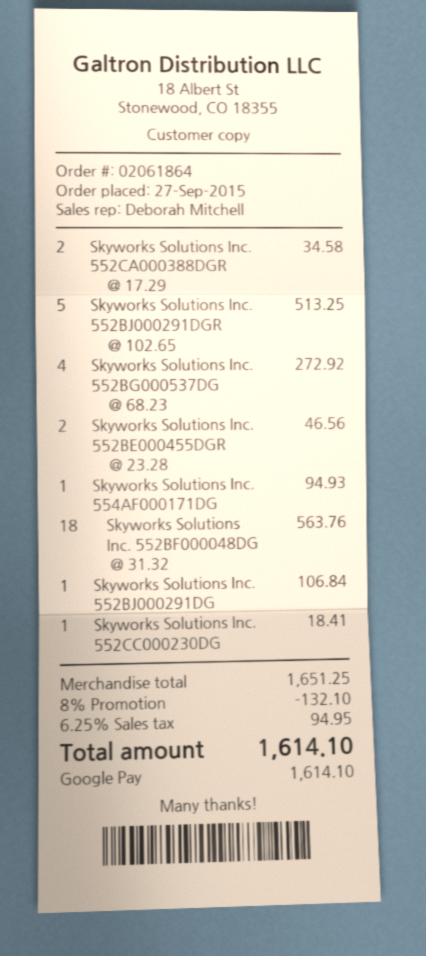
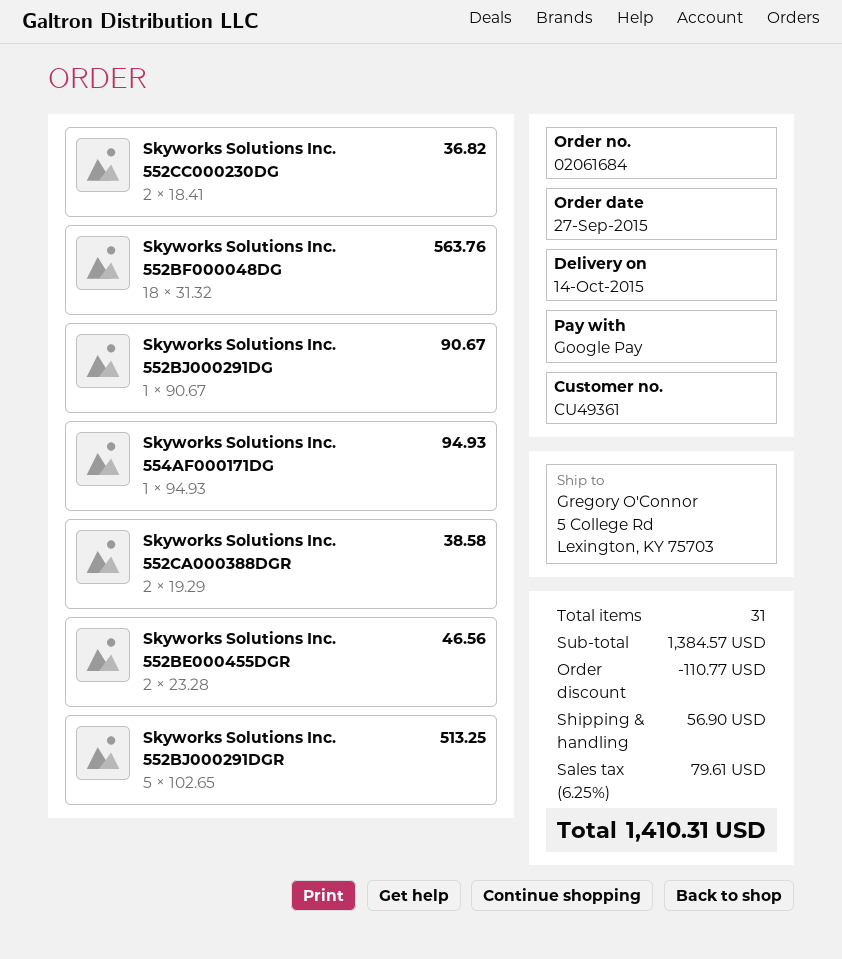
order number: 02061864 -> 02061684
Skyworks Solutions Inc. 552CA000388DGR: 2 x 17.29 = 34.58 -> 2 x 19.29 = 38.58
Skyworks Solutions Inc. 552BG000537DG: 4 x 68.23 = 272.92 -> none
Skyworks Solutions Inc. 552BJ000291DG: 1 x 106.84 = 106.84 -> 1 x 90.67 = 90.67
Skyworks Solutions Inc. 552CC000230DG: 1 x 18.41 = 18.41 -> 2 x 18.41 = 36.82
subtotal: 1651.25 -> 1384.57
discount: 132.10 -> 110.77
shipping: none -> 56.90
tax: 6.25% = 94.95 -> 6.25% = 79.61
total: 1614.10 -> 1410.31

